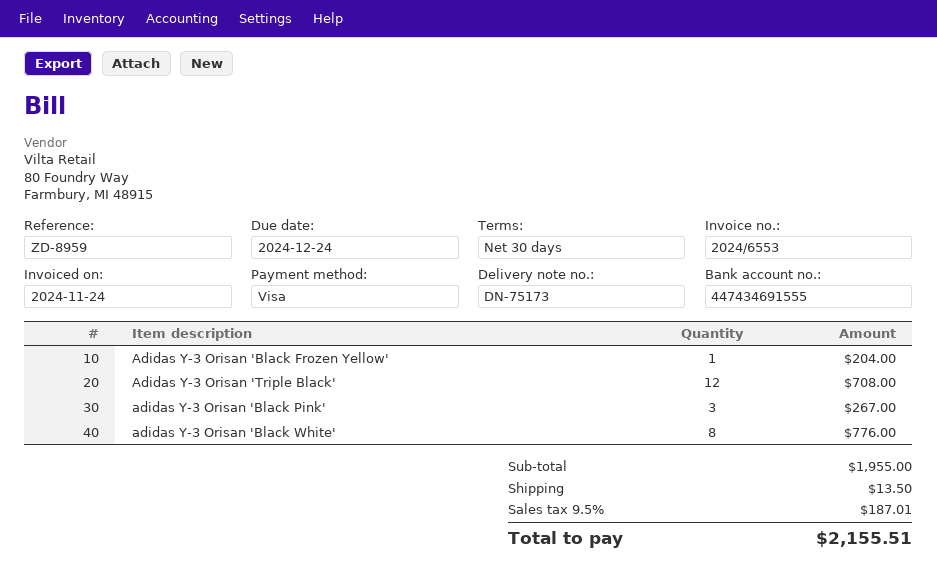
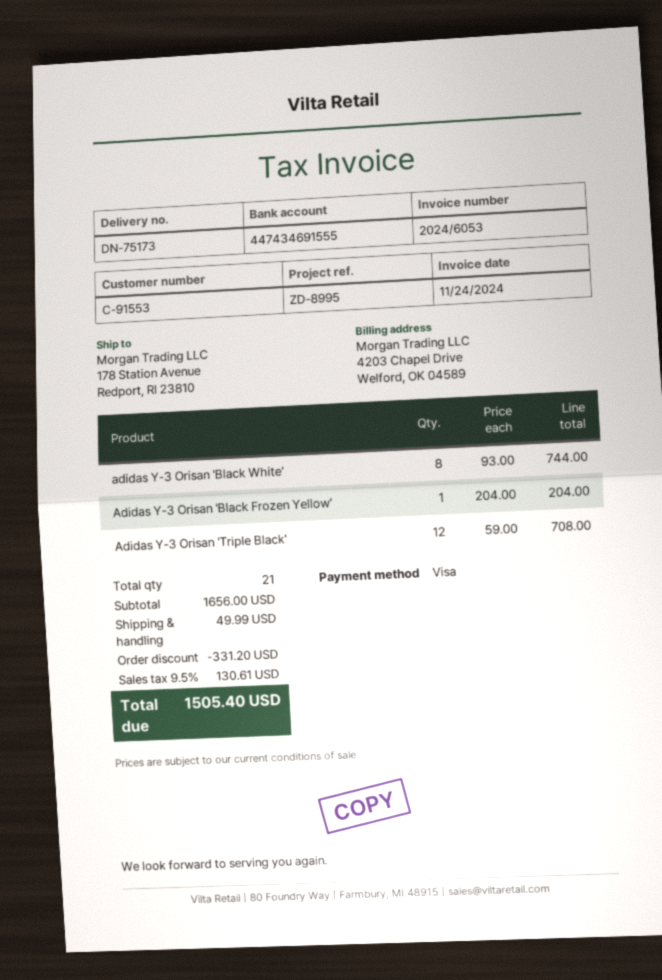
invoice number: 2024/6553 -> 2024/6053
reference: ZD-8959 -> ZD-8995
adidas Y-3 Orisan 'Black Pink': 3 for 267.00 -> none
adidas Y-3 Orisan 'Black White': 8 for 776.00 -> 8 for 744.00
subtotal: 1955.00 -> 1656.00
discount: none -> 331.20
shipping: 13.50 -> 49.99
tax: 9.5% = 187.01 -> 9.5% = 130.61
total: 2155.51 -> 1505.40

